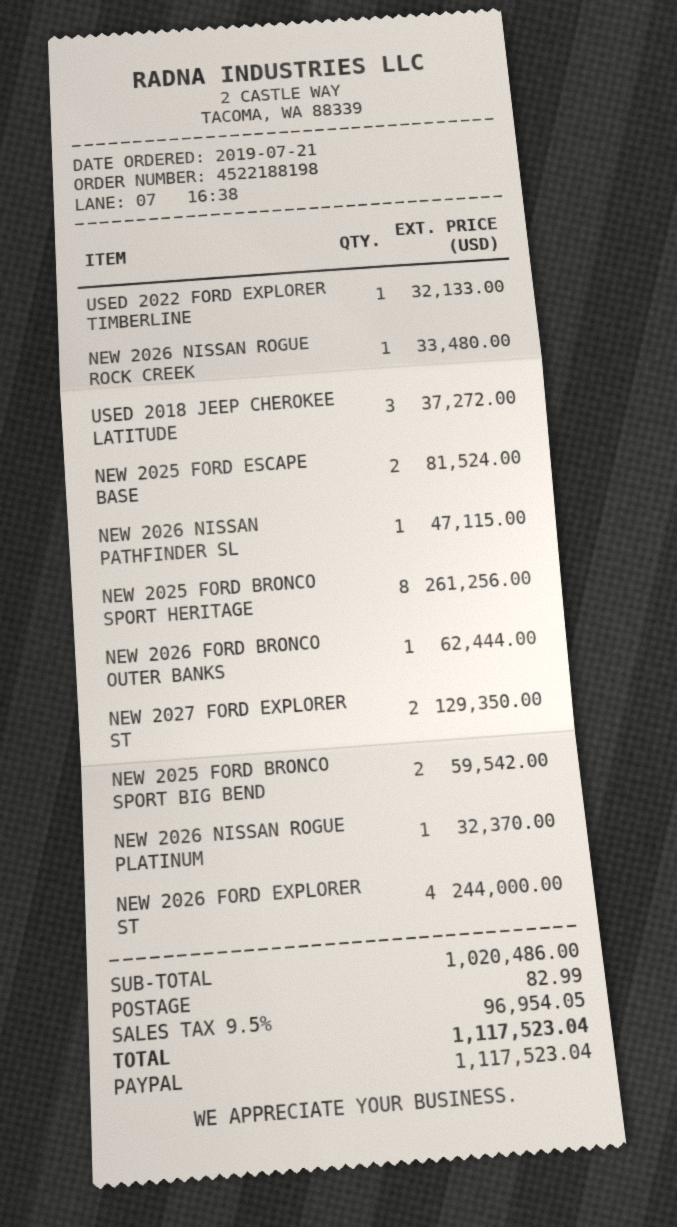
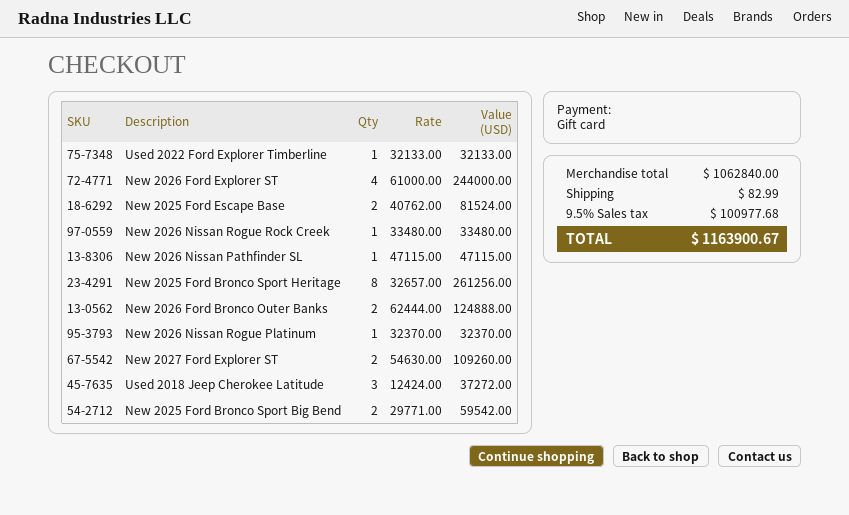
payment method: PayPal -> gift card
NEW 2026 FORD BRONCO OUTER BANKS: 1 for 62444.00 -> 2 for 124888.00
NEW 2027 FORD EXPLORER ST: 2 for 129350.00 -> 2 for 109260.00
subtotal: 1020486.00 -> 1062840.00
tax: 9.5% = 96954.05 -> 9.5% = 100977.68
total: 1117523.04 -> 1163900.67

